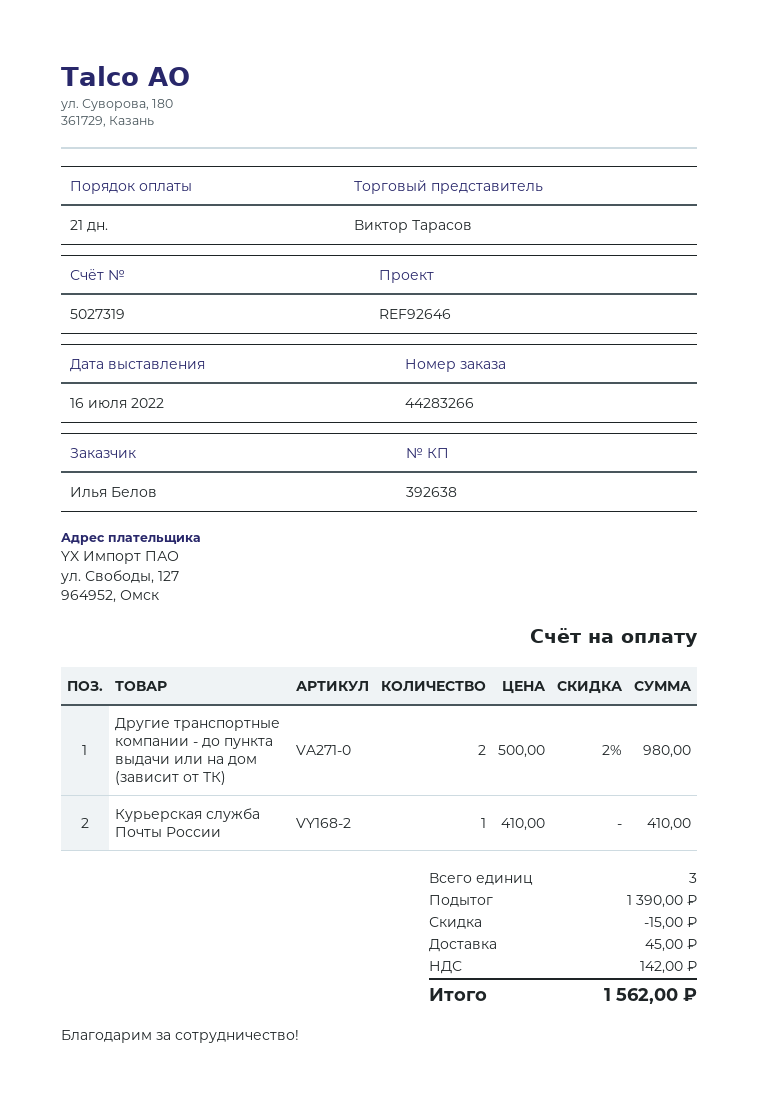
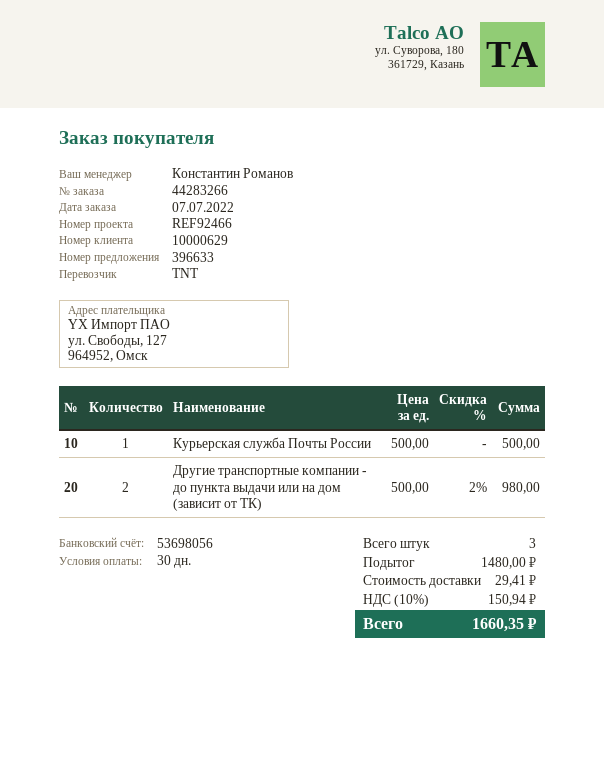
quote number: 392638 -> 396633
payment terms: 21 days -> 30 days
reference: REF92646 -> REF92466
sales rep: Виктор Тарасов -> Константин Романов
Курьерская служба Почты России: 1 x 410.00 = 410.00 -> 1 x 500.00 = 500.00
subtotal: 1390.00 -> 1480.00
discount: 15.00 -> none
shipping: 45.00 -> 29.41
tax: 142.00 -> 150.94
total: 1562.00 -> 1660.35

